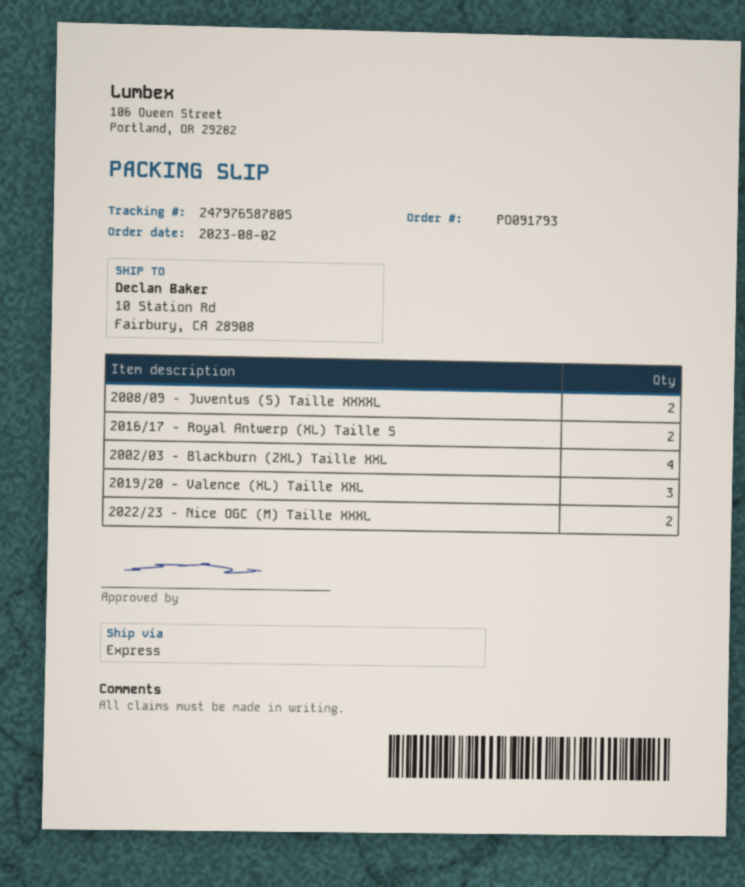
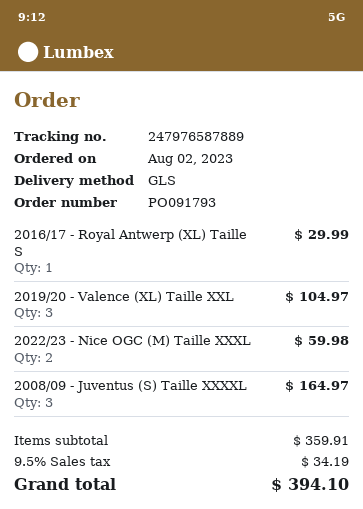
shipping method: express -> GLS
tracking number: 247976587805 -> 247976587889
2008/09 - Juventus (S) Taille XXXXL: 2 -> 3
2016/17 - Royal Antwerp (XL) Taille S: 2 -> 1
2002/03 - Blackburn (2XL) Taille XXL: 4 -> none

